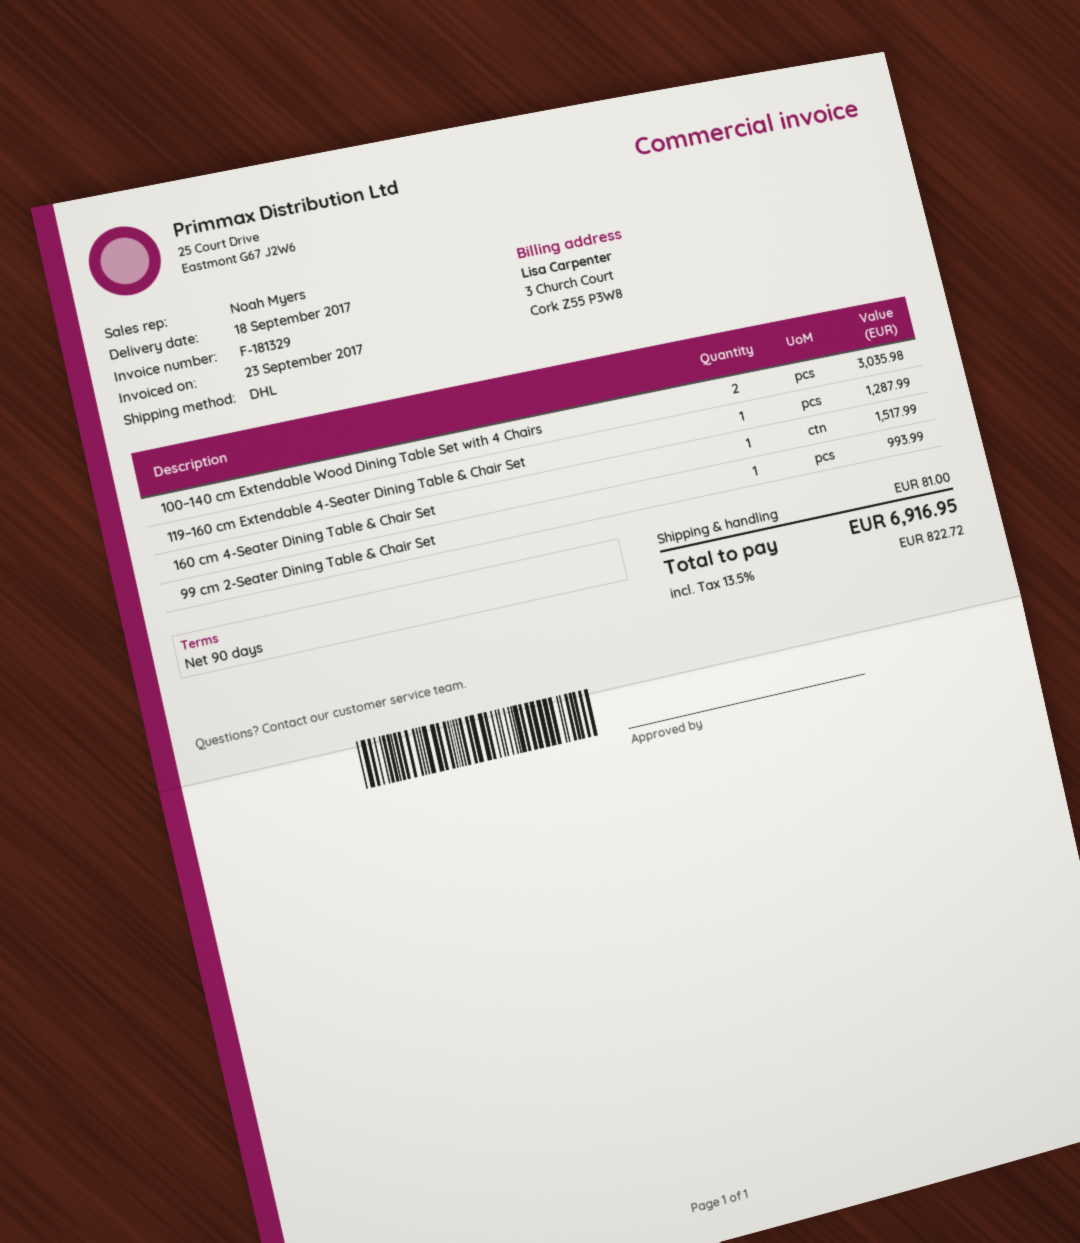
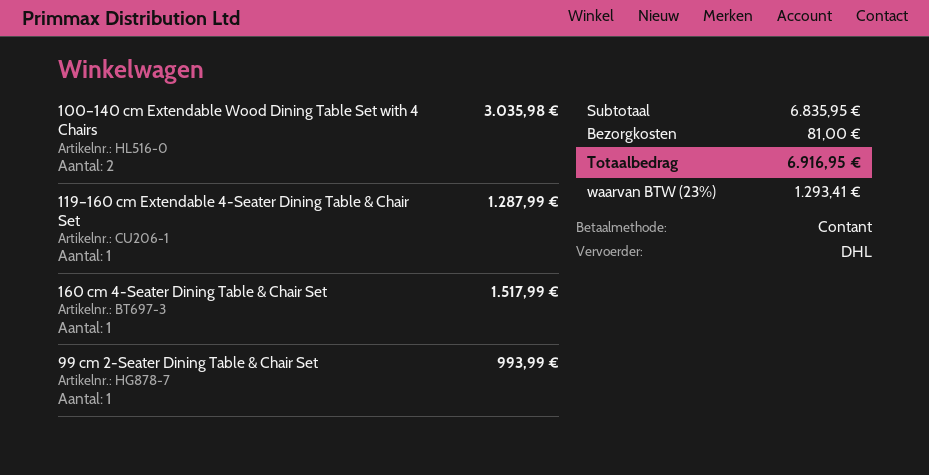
tax: 13.5% = 822.72 -> 23% = 1293.41

